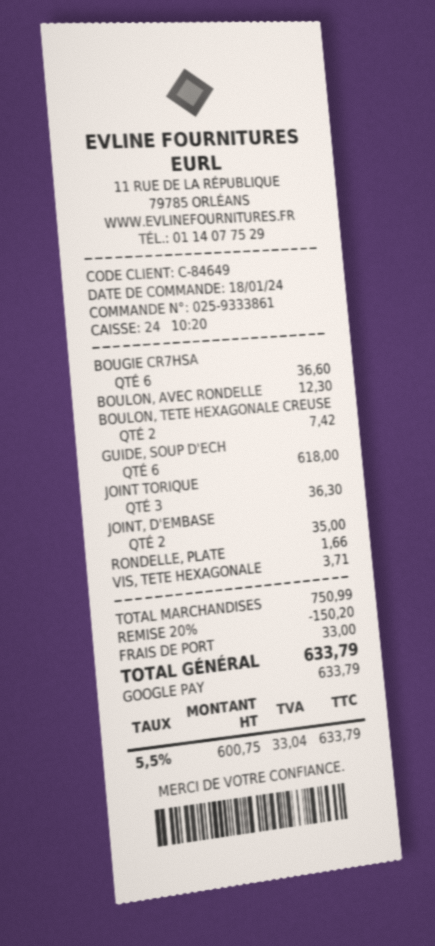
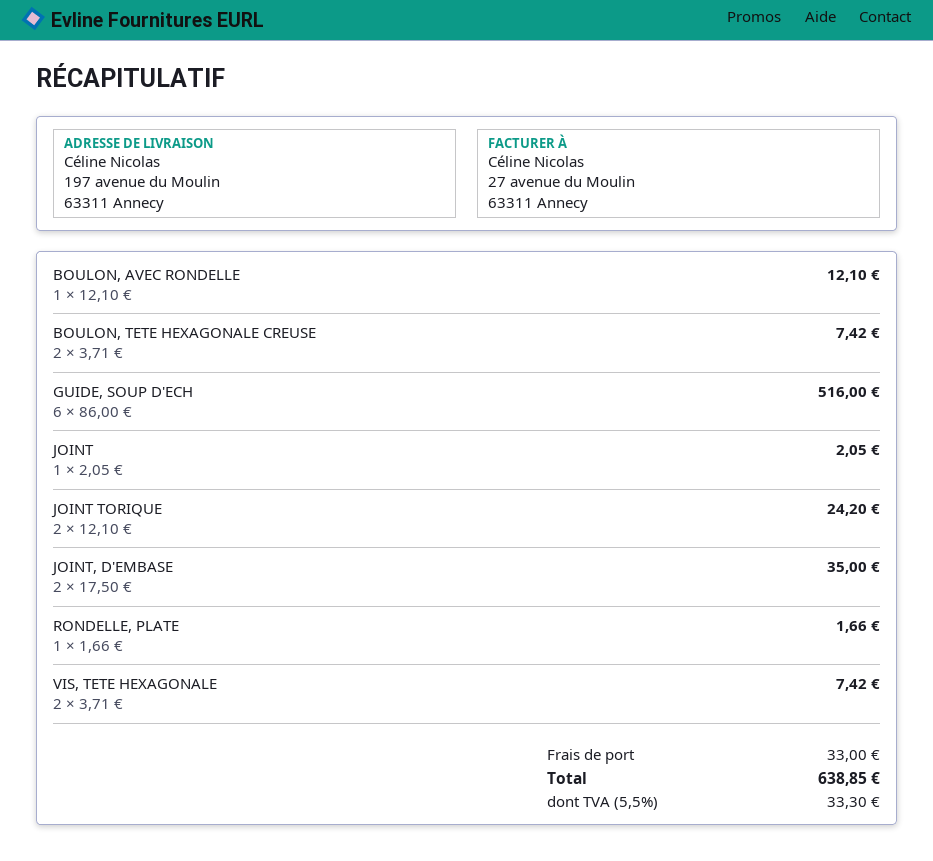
BOUGIE CR7HSA: 6 for 36.60 -> none
BOULON, AVEC RONDELLE: 1 for 12.30 -> 1 for 12.10
GUIDE, SOUP D'ECH: 6 for 618.00 -> 6 for 516.00
JOINT TORIQUE: 3 for 36.30 -> 2 for 24.20
VIS, TETE HEXAGONALE: 1 for 3.71 -> 2 for 7.42
JOINT: none -> 1 for 2.05
discount: 20% = 150.20 -> none
tax: 5.5% = 33.04 -> 5.5% = 33.30
total: 633.79 -> 638.85

